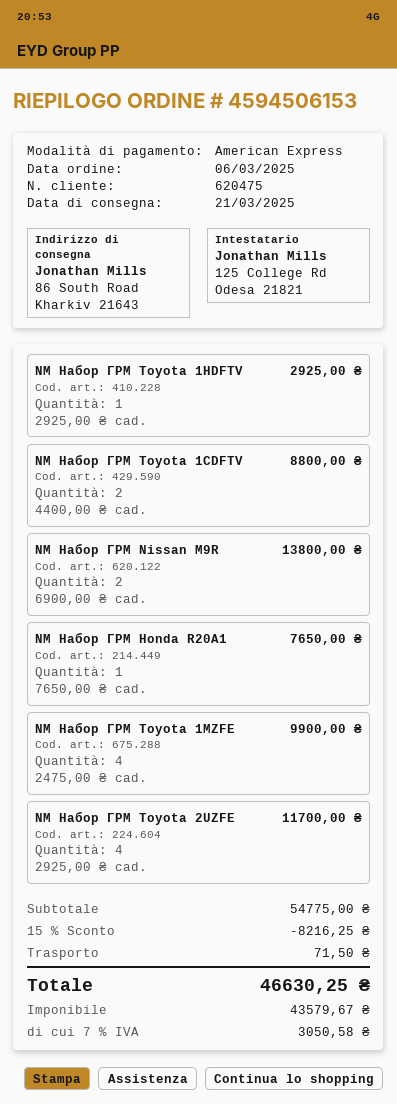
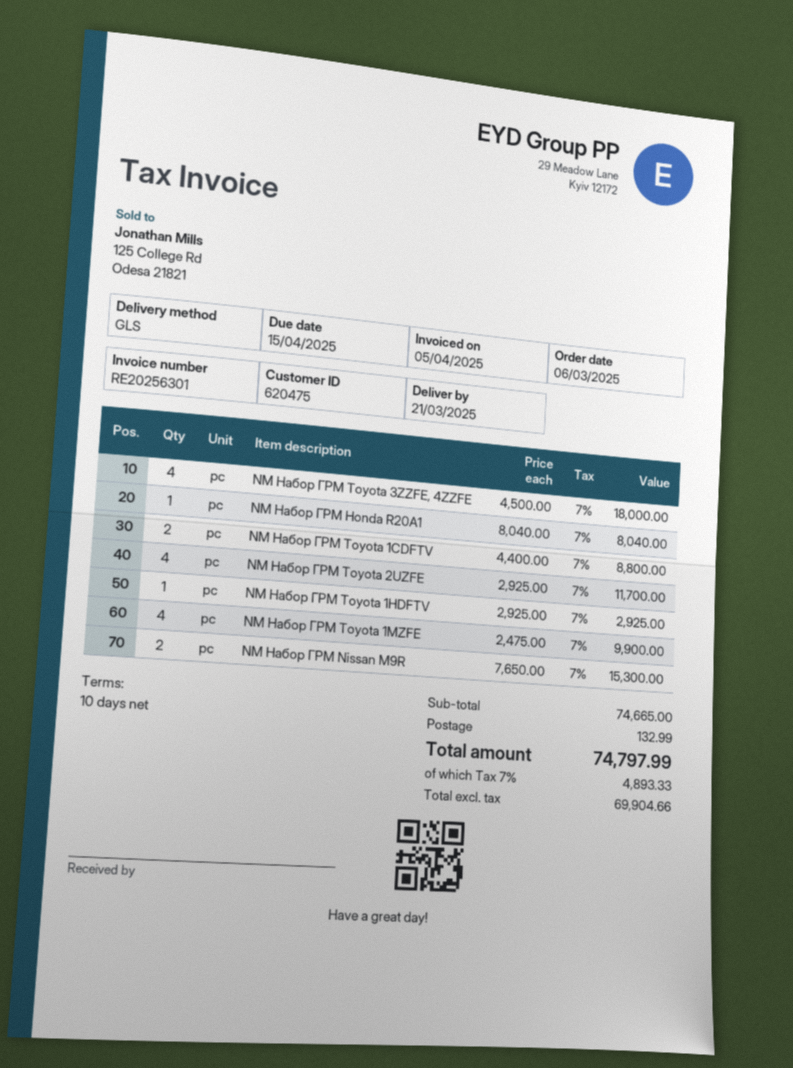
NM Набор ГРМ Nissan M9R: 2 x 6900.00 = 13800.00 -> 2 x 7650.00 = 15300.00
NM Набор ГРМ Honda R20A1: 1 x 7650.00 = 7650.00 -> 1 x 8040.00 = 8040.00
NM Набор ГРМ Toyota 3ZZFE, 4ZZFE: none -> 4 x 4500.00 = 18000.00
subtotal: 54775.00 -> 74665.00
discount: 15% = 8216.25 -> none
shipping: 71.50 -> 132.99
net: 43579.67 -> 69904.66
tax: 7% = 3050.58 -> 7% = 4893.33
total: 46630.25 -> 74797.99

